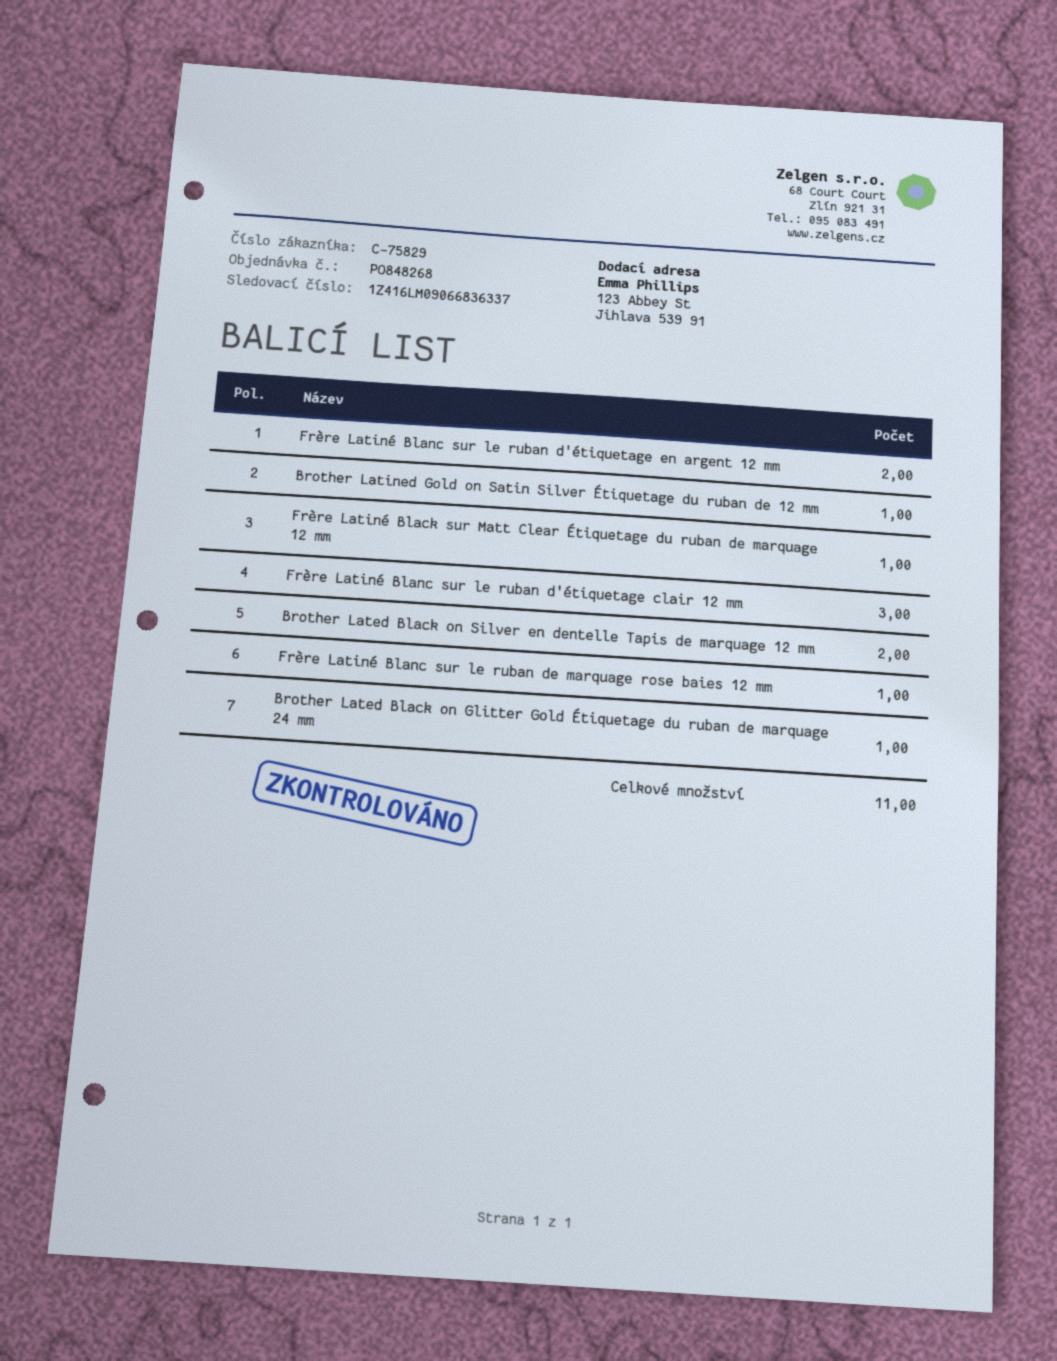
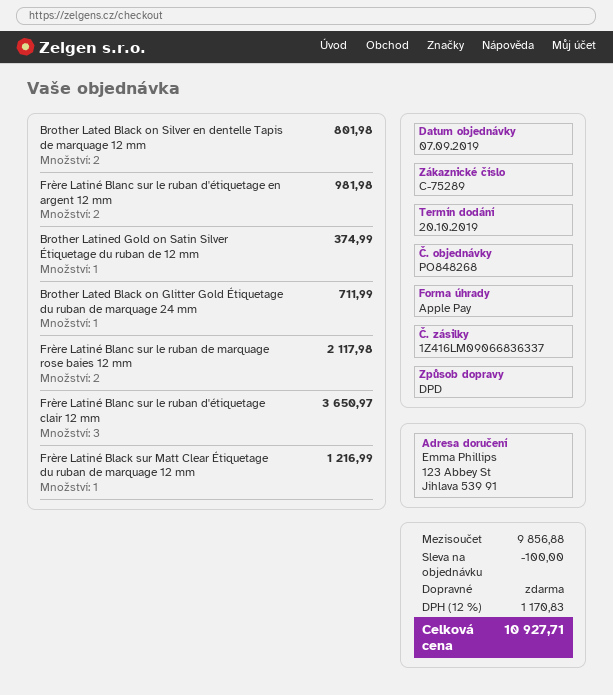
customer number: C-75829 -> C-75289
Frère Latiné Blanc sur le ruban de marquage rose baies 12 mm: 1 -> 2

